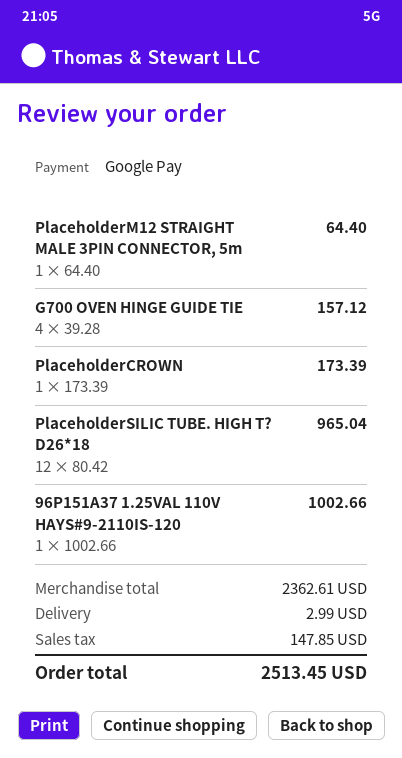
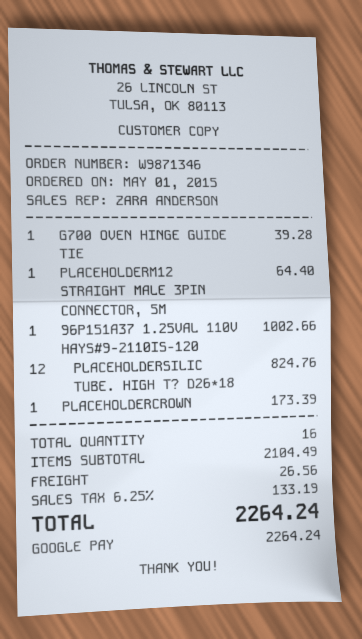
G700 OVEN HINGE GUIDE TIE: 4 for 157.12 -> 1 for 39.28
PlaceholderSILIC TUBE. HIGH T? D26*18: 12 for 965.04 -> 12 for 824.76
subtotal: 2362.61 -> 2104.49
shipping: 2.99 -> 26.56
tax: 147.85 -> 133.19
total: 2513.45 -> 2264.24

